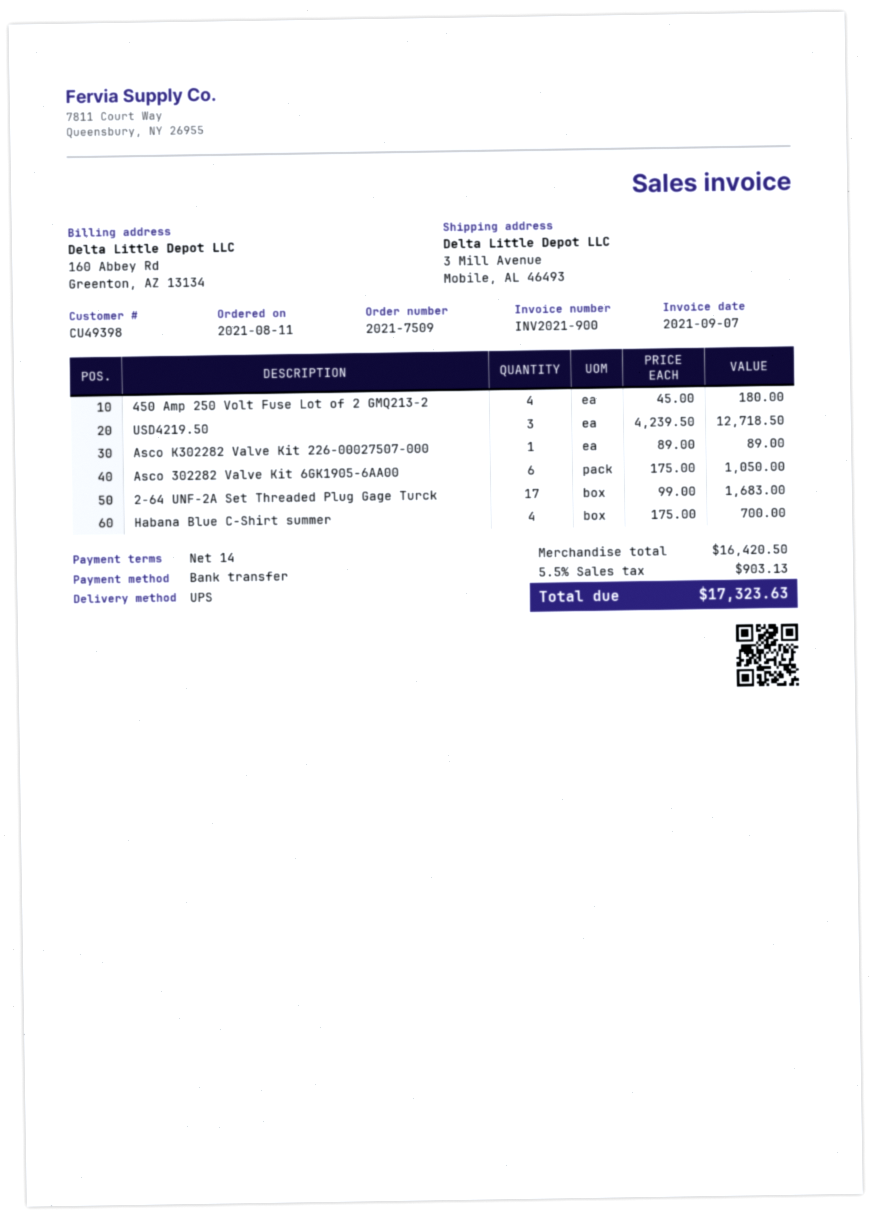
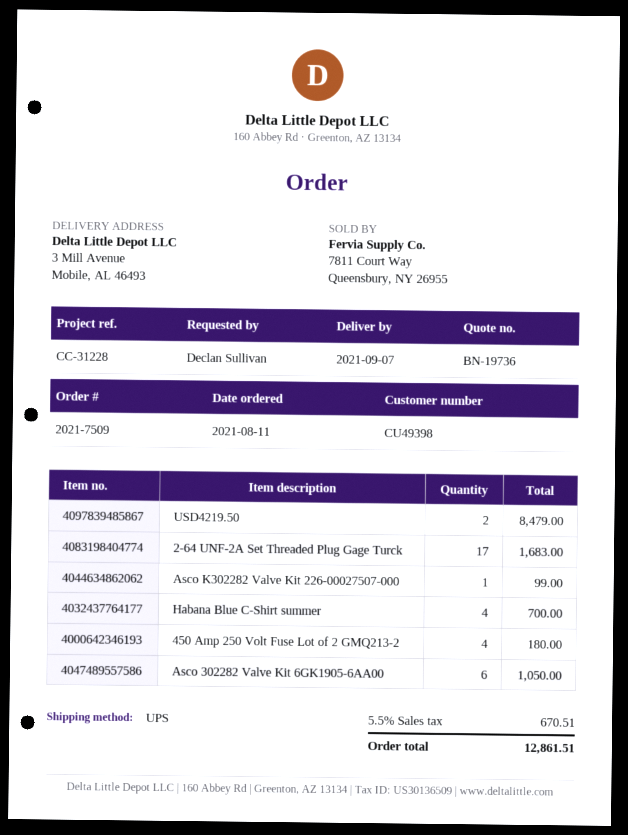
USD4219.50: 3 for 12718.50 -> 2 for 8479.00
Asco K302282 Valve Kit 226-00027507-000: 1 for 89.00 -> 1 for 99.00
tax: 5.5% = 903.13 -> 5.5% = 670.51
total: 17323.63 -> 12861.51

